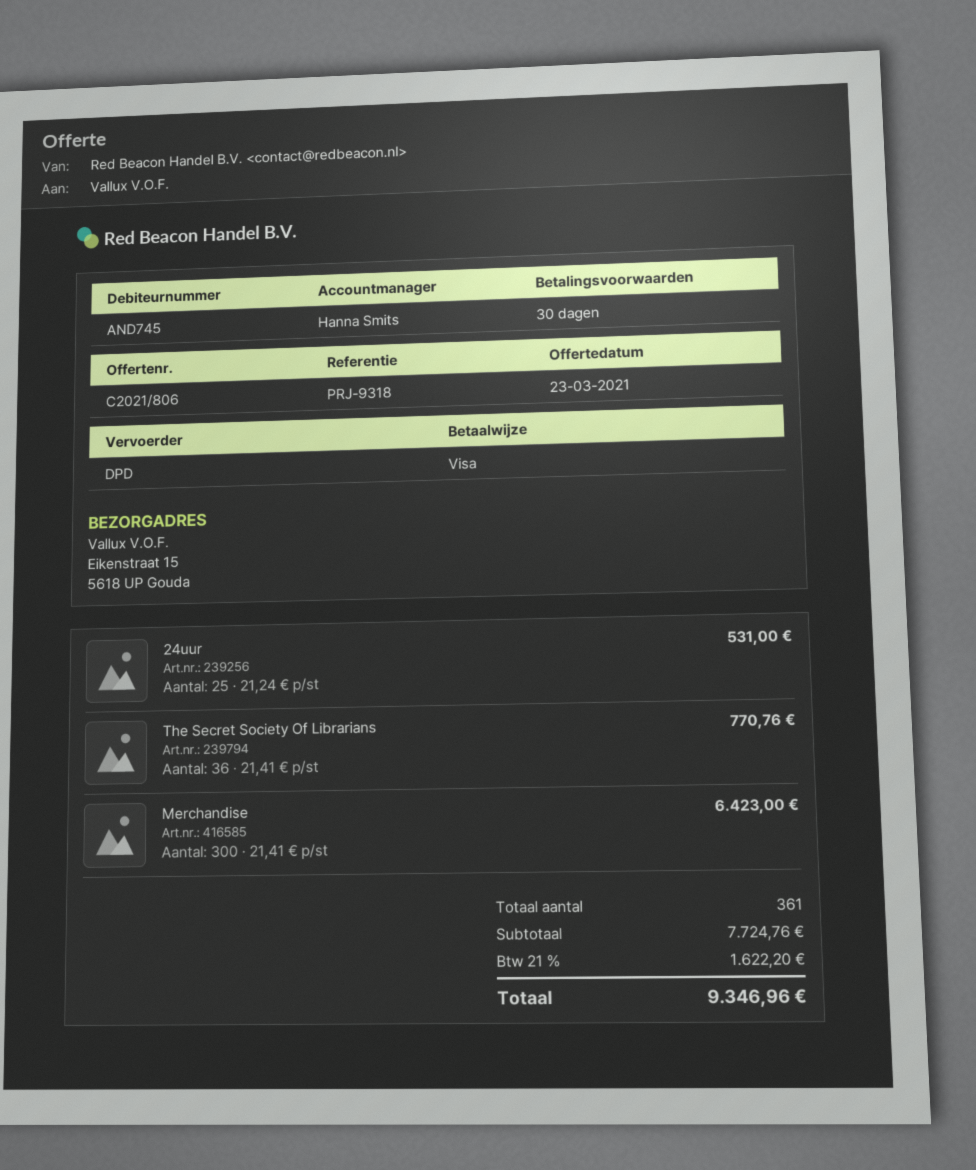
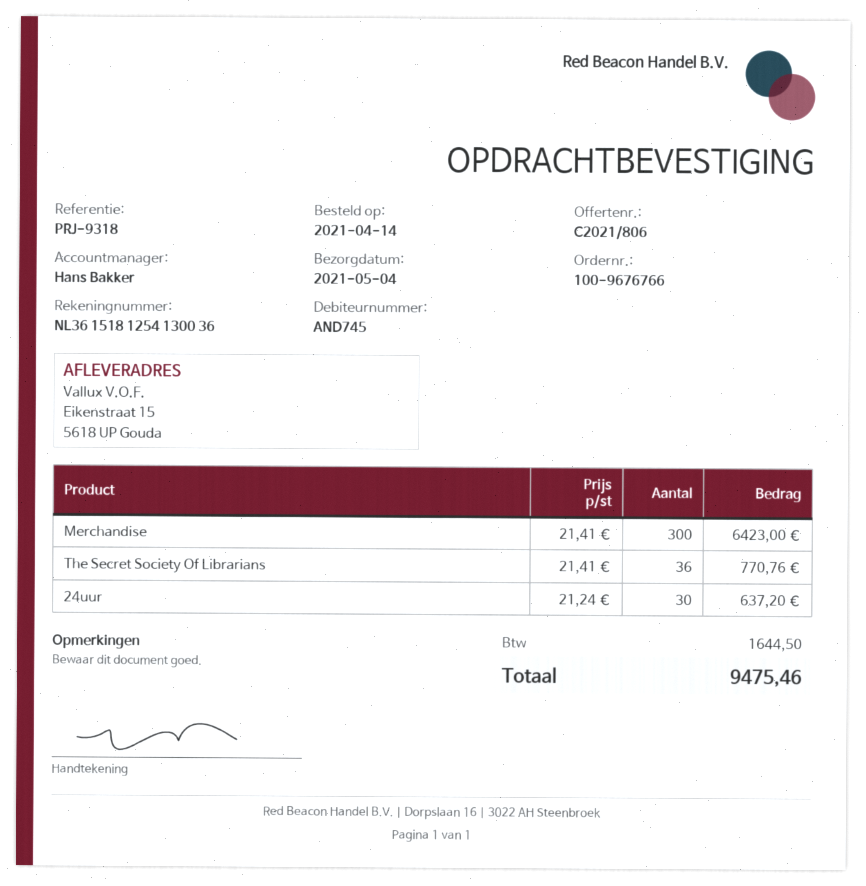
sales rep: Hanna Smits -> Hans Bakker
24uur: 25 x 21.24 = 531.00 -> 30 x 21.24 = 637.20
tax: 1622.20 -> 1644.50
total: 9346.96 -> 9475.46

